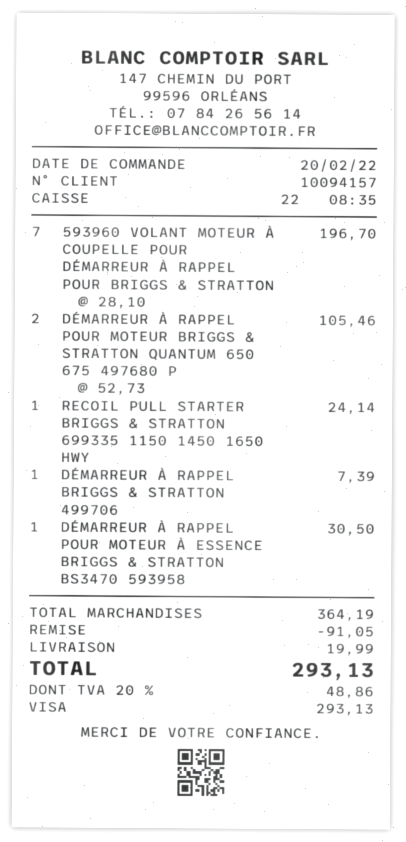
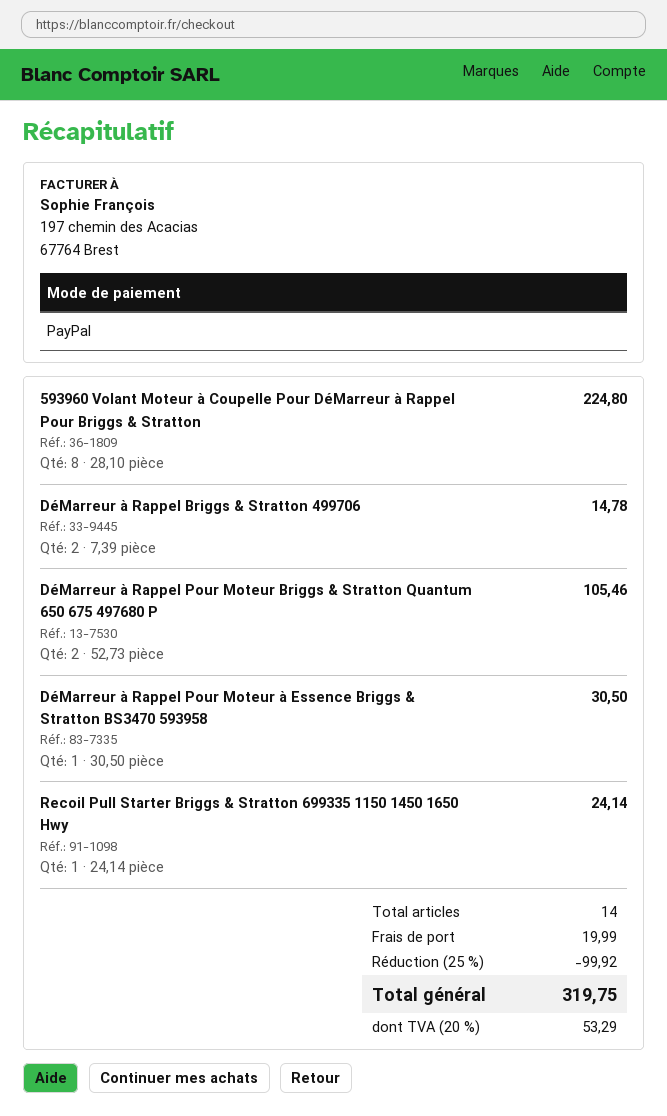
payment method: Visa -> PayPal
593960 VOLANT MOTEUR À COUPELLE POUR DÉMARREUR À RAPPEL POUR BRIGGS & STRATTON: 7 x 28.10 = 196.70 -> 8 x 28.10 = 224.80
DÉMARREUR À RAPPEL BRIGGS & STRATTON 499706: 1 x 7.39 = 7.39 -> 2 x 7.39 = 14.78
discount: 91.05 -> 99.92
tax: 20% = 48.86 -> 20% = 53.29
total: 293.13 -> 319.75

